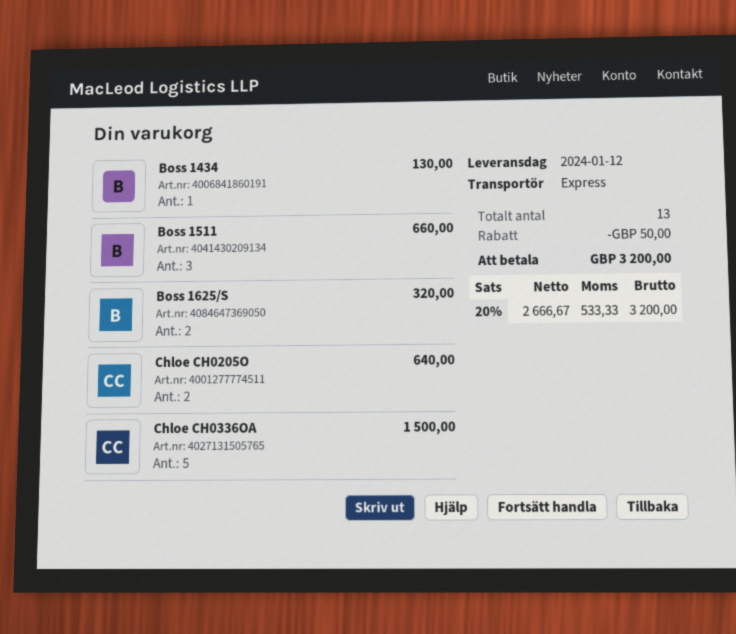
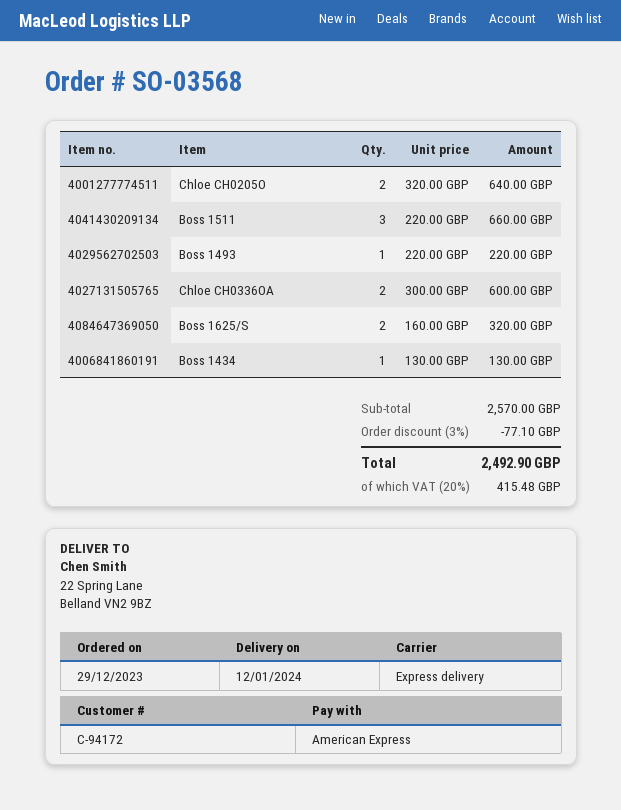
Chloe CH0336OA: 5 for 1500.00 -> 2 for 600.00
Boss 1493: none -> 1 for 220.00
discount: 50.00 -> 77.10
tax: 20% = 533.33 -> 20% = 415.48
total: 3200.00 -> 2492.90

